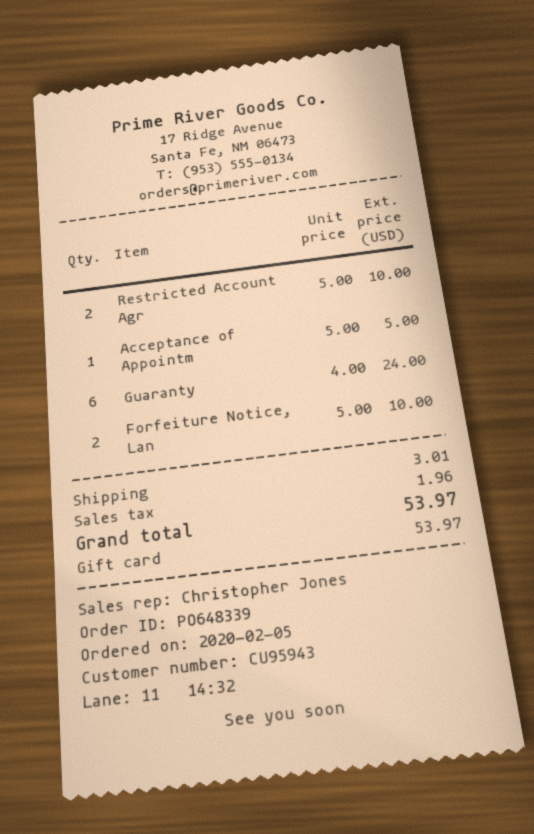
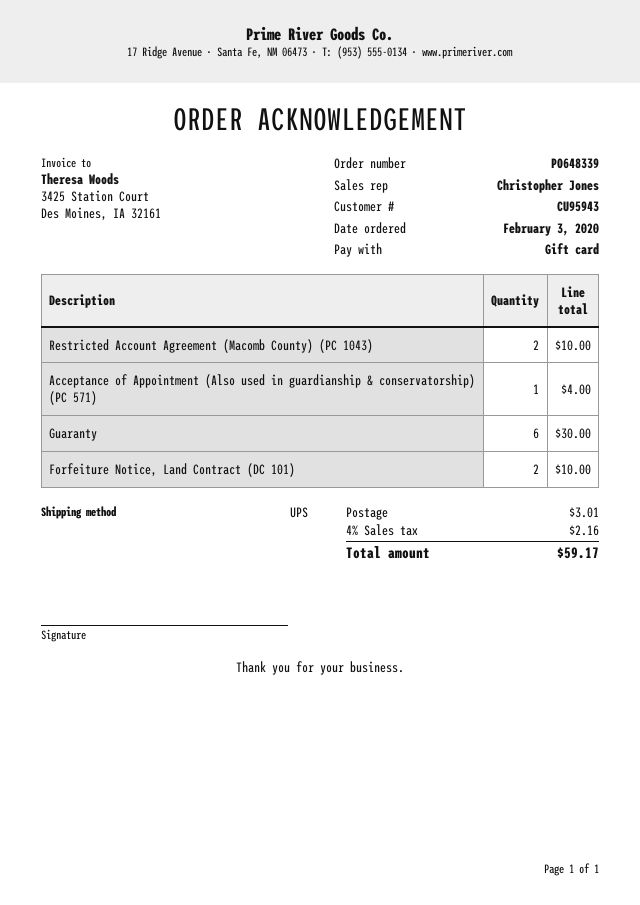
order date: 2020-02-05 -> 2020-02-03
Acceptance of Appointm: 1 for 5.00 -> 1 for 4.00
Guaranty: 6 for 24.00 -> 6 for 30.00
tax: 1.96 -> 2.16
total: 53.97 -> 59.17

